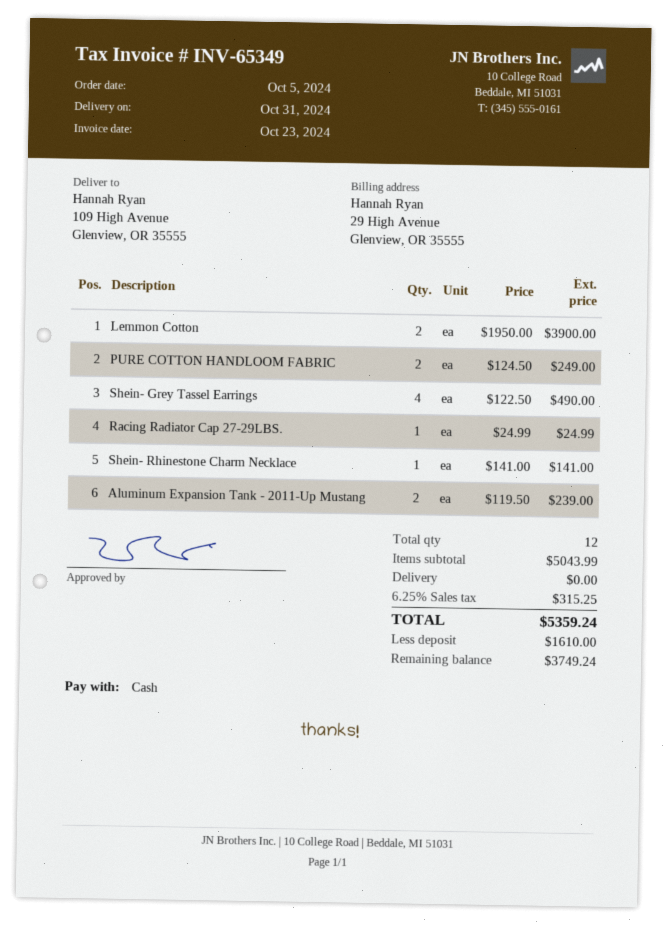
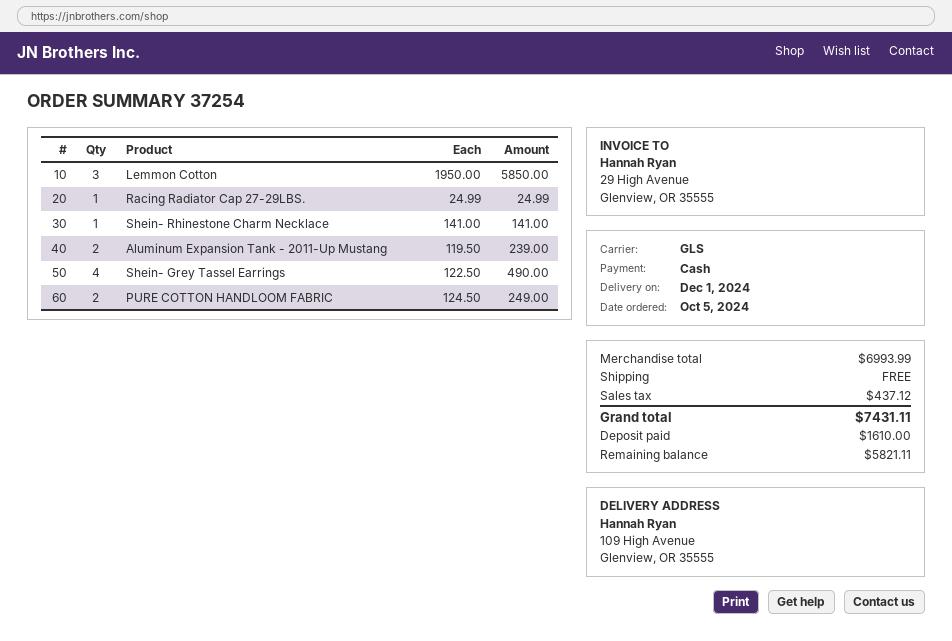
delivery date: 2024-10-31 -> 2024-12-01
Lemmon Cotton: 2 x 1950.00 = 3900.00 -> 3 x 1950.00 = 5850.00
subtotal: 5043.99 -> 6993.99
tax: 315.25 -> 437.12
total: 5359.24 -> 7431.11
balance: 3749.24 -> 5821.11

